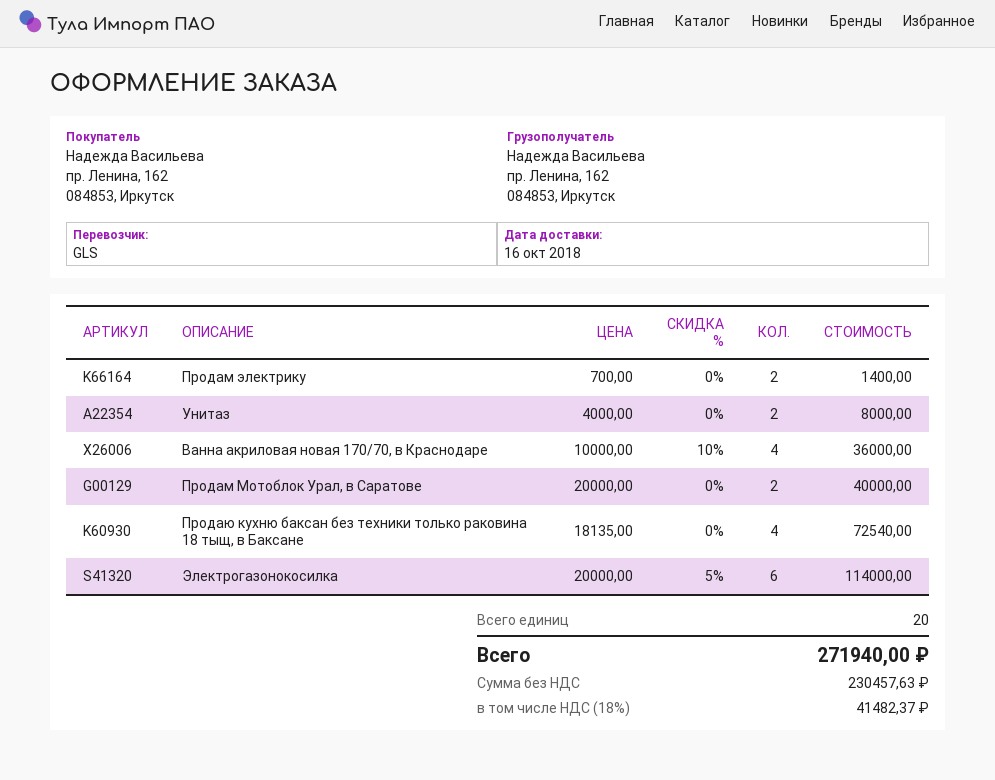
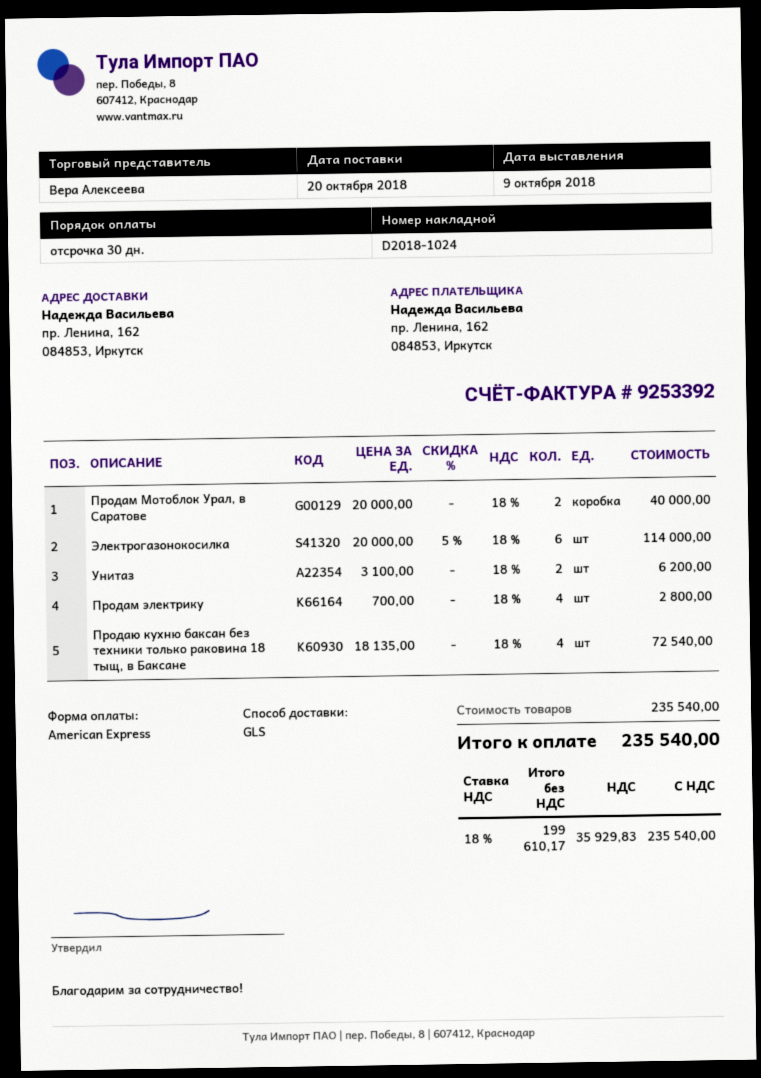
delivery date: 2018-10-16 -> 2018-10-20
Продам электрику: 2 x 700.00 = 1400.00 -> 4 x 700.00 = 2800.00
Унитаз: 2 x 4000.00 = 8000.00 -> 2 x 3100.00 = 6200.00
Ванна акриловая новая 170/70, в Краснодаре: 4 x 10000.00 - 10% = 36000.00 -> none
net: 230457.63 -> 199610.17
tax: 18% = 41482.37 -> 18% = 35929.83
total: 271940.00 -> 235540.00

